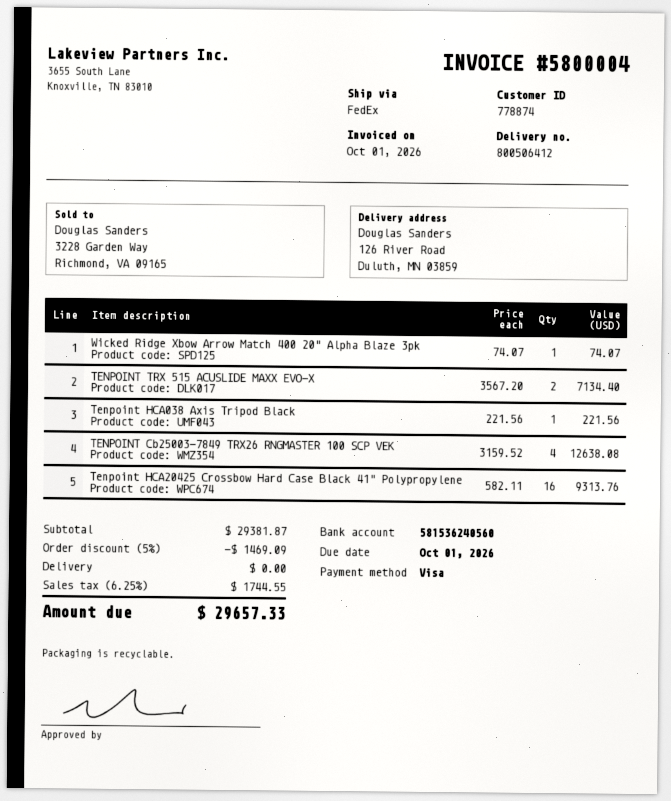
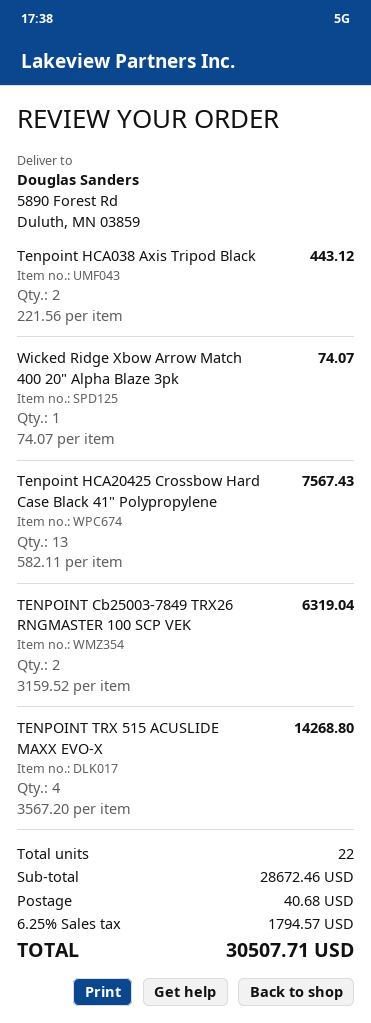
ship to: 126 River Road, Duluth, MN 03859 -> 5890 Forest Rd, Duluth, MN 03859
TENPOINT TRX 515 ACUSLIDE MAXX EVO-X: 2 x 3567.20 = 7134.40 -> 4 x 3567.20 = 14268.80
Tenpoint HCA038 Axis Tripod Black: 1 x 221.56 = 221.56 -> 2 x 221.56 = 443.12
TENPOINT Cb25003-7849 TRX26 RNGMASTER 100 SCP VEK: 4 x 3159.52 = 12638.08 -> 2 x 3159.52 = 6319.04
Tenpoint HCA20425 Crossbow Hard Case Black 41" Polypropylene: 16 x 582.11 = 9313.76 -> 13 x 582.11 = 7567.43
subtotal: 29381.87 -> 28672.46
discount: 5% = 1469.09 -> none
shipping: 0.00 -> 40.68
tax: 6.25% = 1744.55 -> 6.25% = 1794.57
total: 29657.33 -> 30507.71

